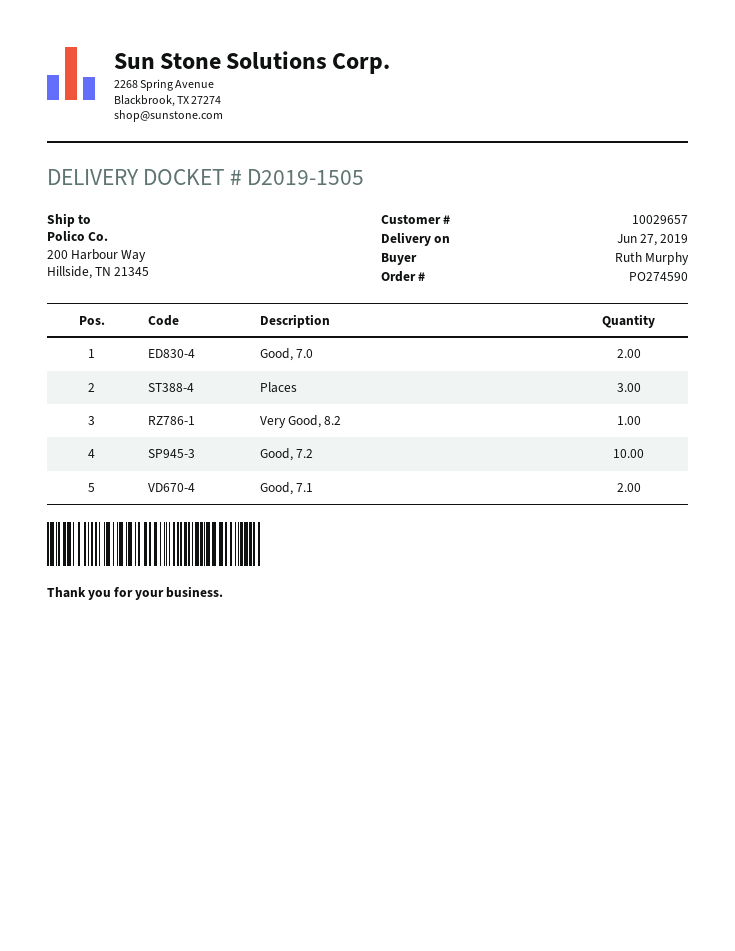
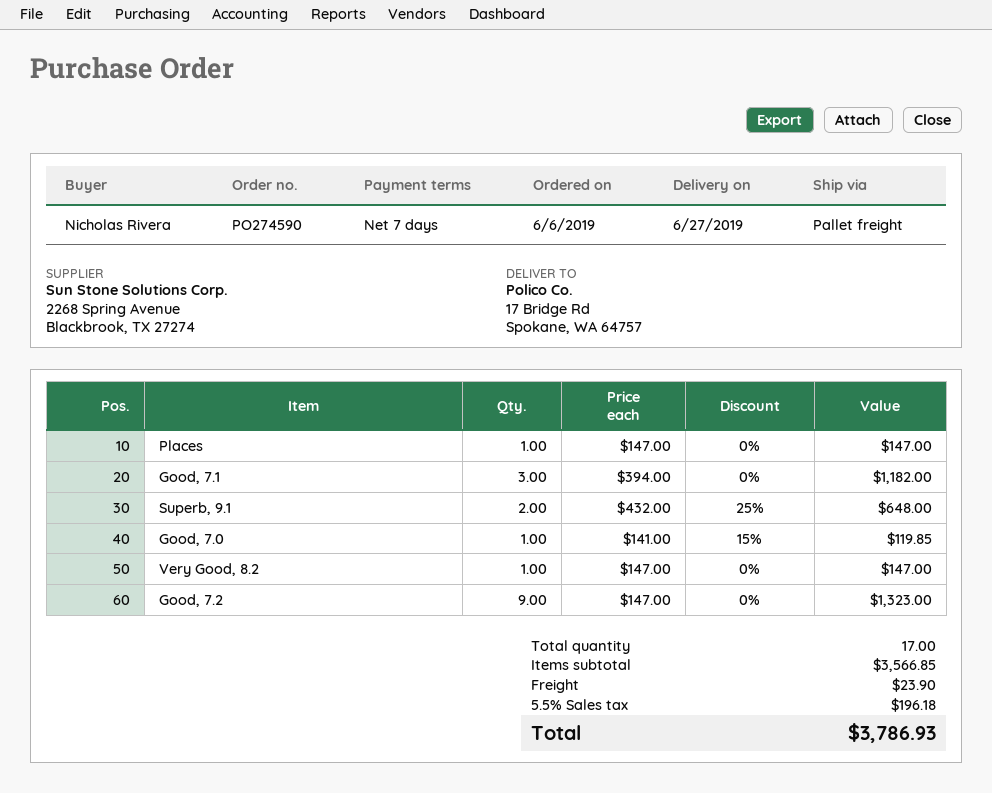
ordered by: Ruth Murphy -> Nicholas Rivera
ship to: 200 Harbour Way, Hillside, TN 21345 -> 17 Bridge Rd, Spokane, WA 64757
Good, 7.0: 2 -> 1
Places: 3 -> 1
Good, 7.2: 10 -> 9
Good, 7.1: 2 -> 3
Superb, 9.1: none -> 2

